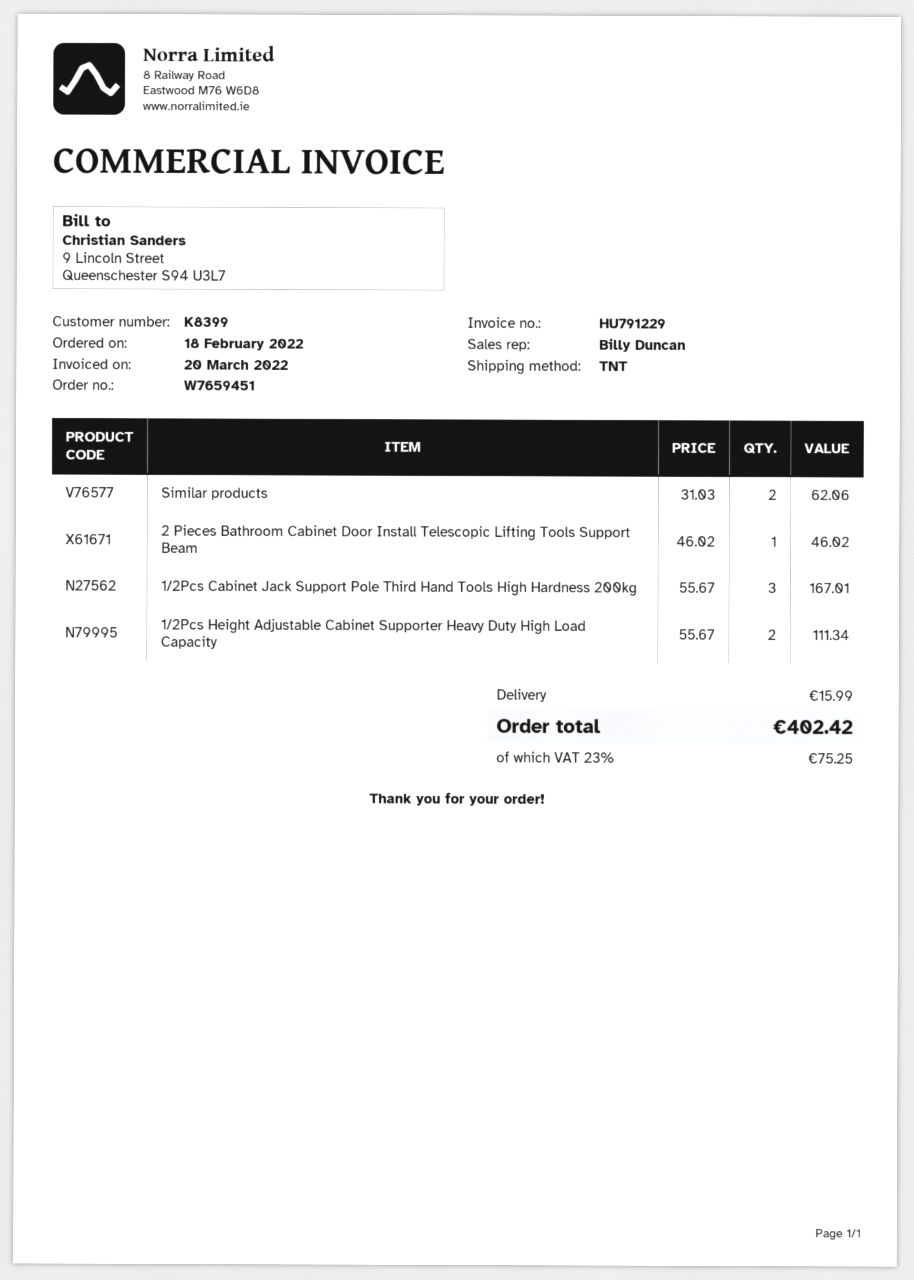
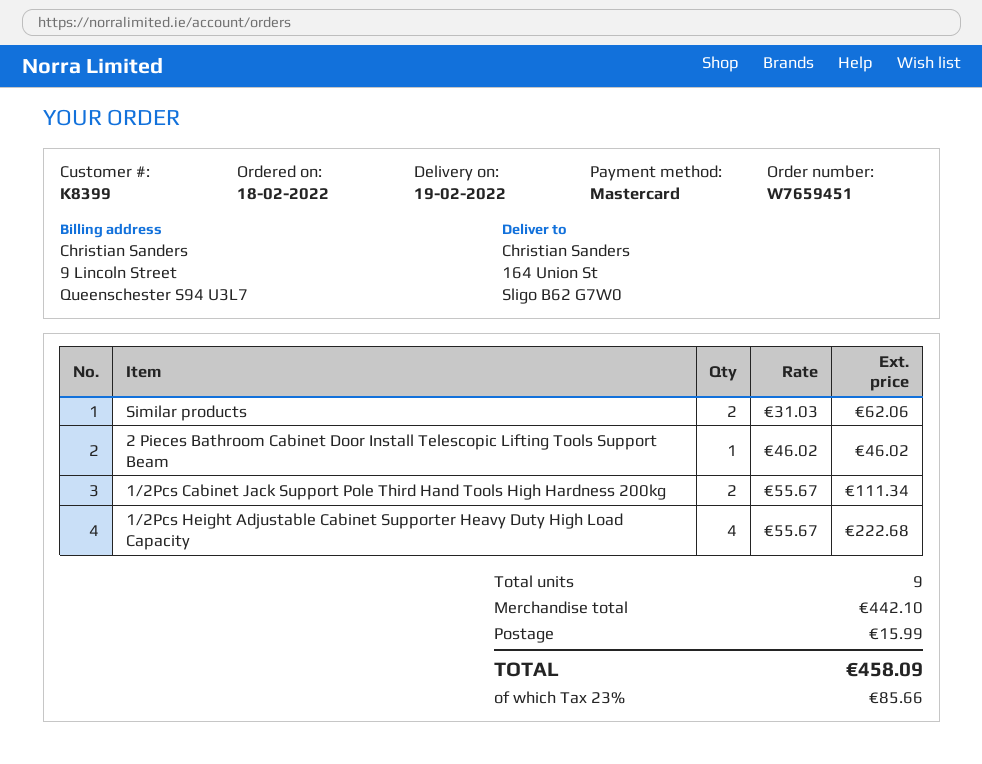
1/2Pcs Cabinet Jack Support Pole Third Hand Tools High Hardness 200kg: 3 x 55.67 = 167.01 -> 2 x 55.67 = 111.34
1/2Pcs Height Adjustable Cabinet Supporter Heavy Duty High Load Capacity: 2 x 55.67 = 111.34 -> 4 x 55.67 = 222.68
tax: 23% = 75.25 -> 23% = 85.66
total: 402.42 -> 458.09

